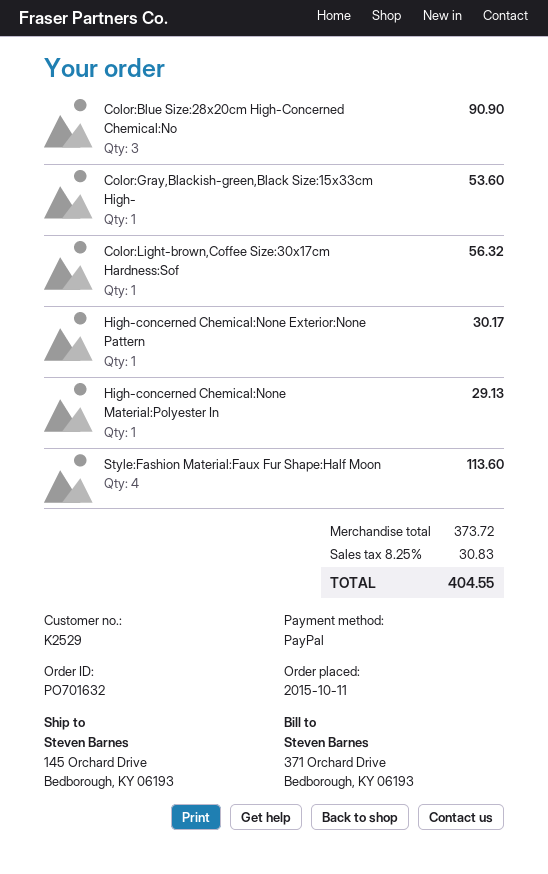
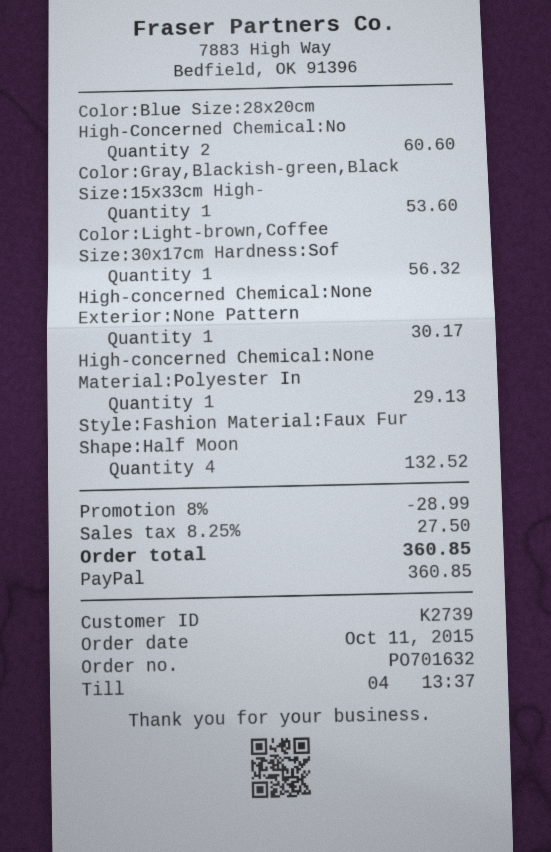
customer number: K2529 -> K2739
Color:Blue Size:28x20cm High-Concerned Chemical:No: 3 for 90.90 -> 2 for 60.60
Style:Fashion Material:Faux Fur Shape:Half Moon: 4 for 113.60 -> 4 for 132.52
discount: none -> 8% = 28.99
tax: 8.25% = 30.83 -> 8.25% = 27.50
total: 404.55 -> 360.85

